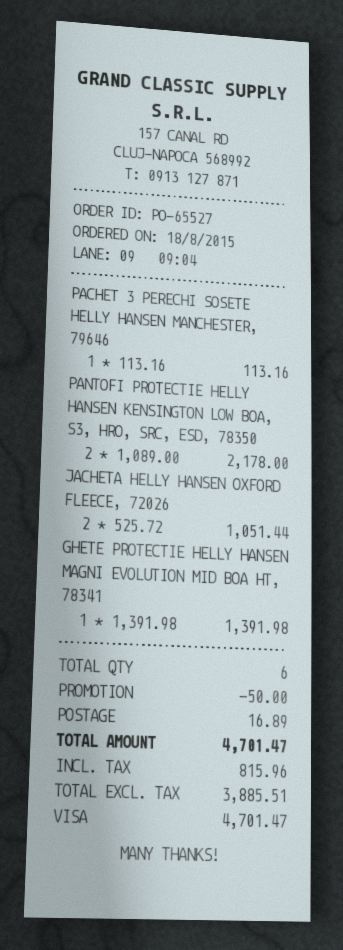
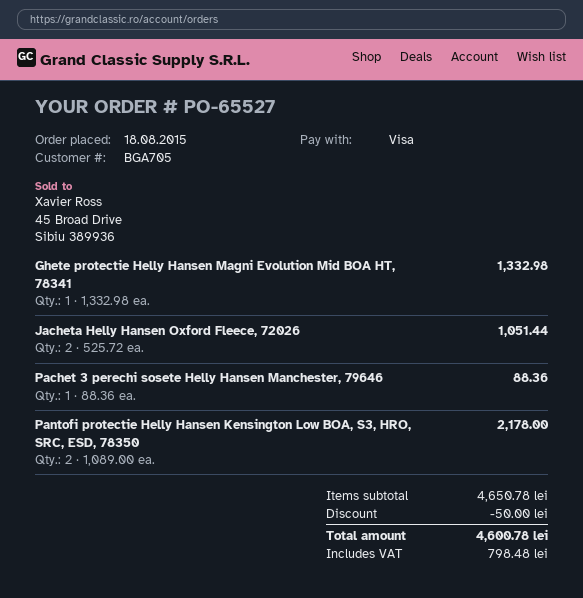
PACHET 3 PERECHI SOSETE HELLY HANSEN MANCHESTER, 79646: 1 x 113.16 = 113.16 -> 1 x 88.36 = 88.36
GHETE PROTECTIE HELLY HANSEN MAGNI EVOLUTION MID BOA HT, 78341: 1 x 1391.98 = 1391.98 -> 1 x 1332.98 = 1332.98
shipping: 16.89 -> none
tax: 815.96 -> 798.48
total: 4701.47 -> 4600.78

